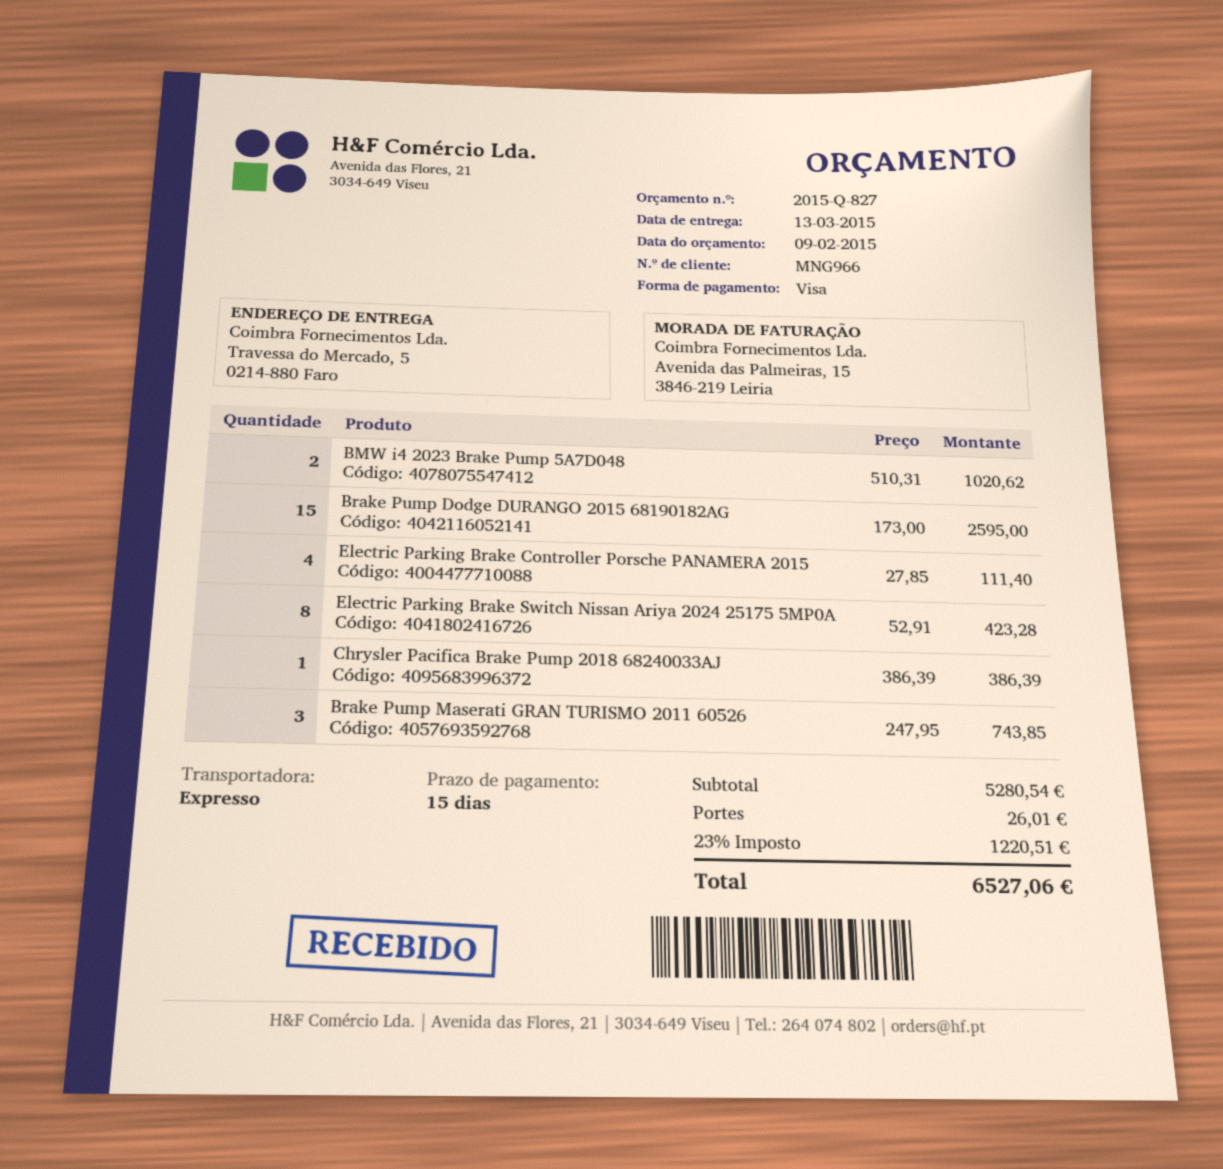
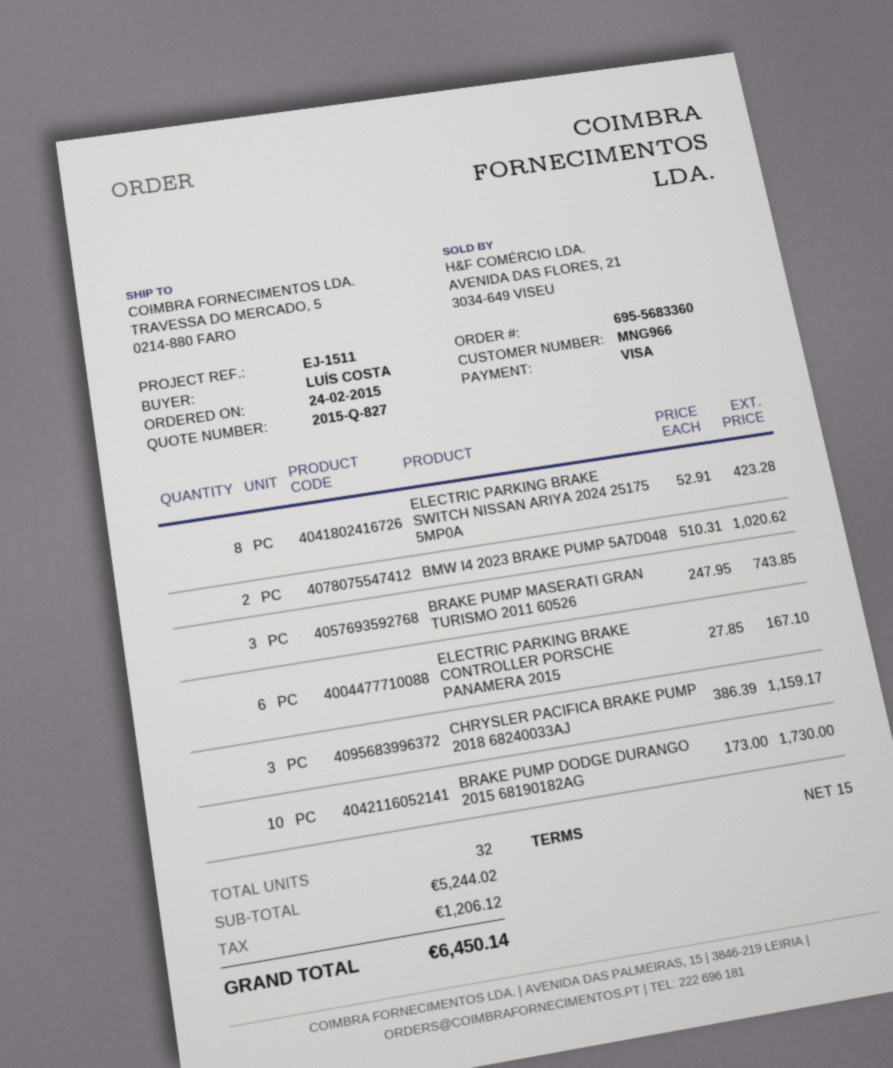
Brake Pump Dodge DURANGO 2015 68190182AG: 15 x 173.00 = 2595.00 -> 10 x 173.00 = 1730.00
Electric Parking Brake Controller Porsche PANAMERA 2015: 4 x 27.85 = 111.40 -> 6 x 27.85 = 167.10
Chrysler Pacifica Brake Pump 2018 68240033AJ: 1 x 386.39 = 386.39 -> 3 x 386.39 = 1159.17
subtotal: 5280.54 -> 5244.02
shipping: 26.01 -> none
tax: 1220.51 -> 1206.12
total: 6527.06 -> 6450.14

